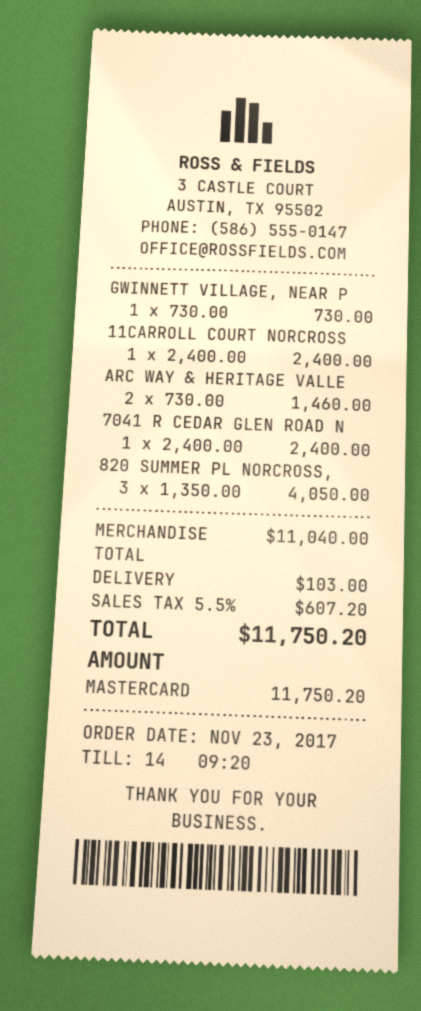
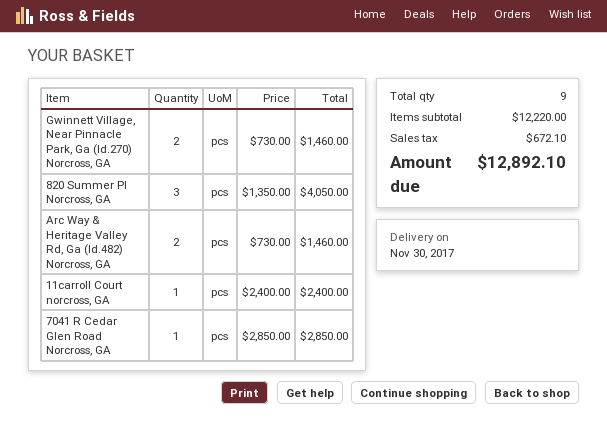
GWINNETT VILLAGE, NEAR P: 1 x 730.00 = 730.00 -> 2 x 730.00 = 1460.00
7041 R CEDAR GLEN ROAD N: 1 x 2400.00 = 2400.00 -> 1 x 2850.00 = 2850.00
subtotal: 11040.00 -> 12220.00
shipping: 103.00 -> none
tax: 607.20 -> 672.10
total: 11750.20 -> 12892.10

